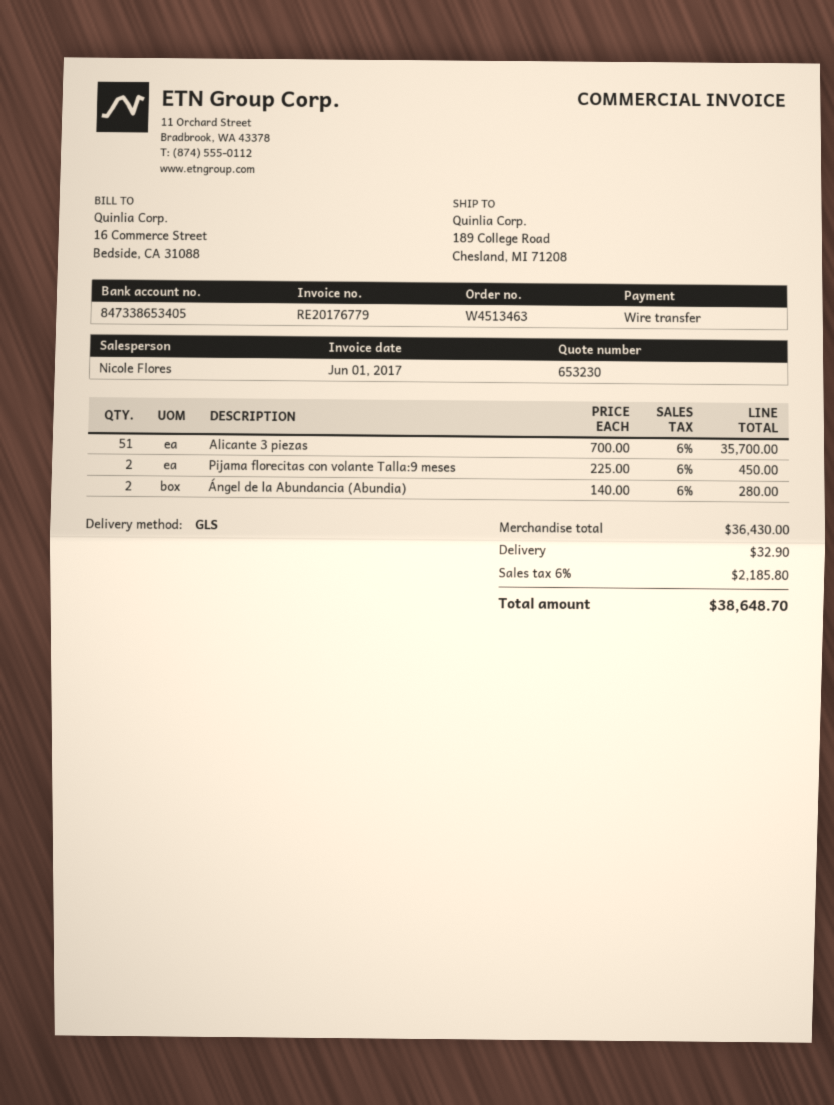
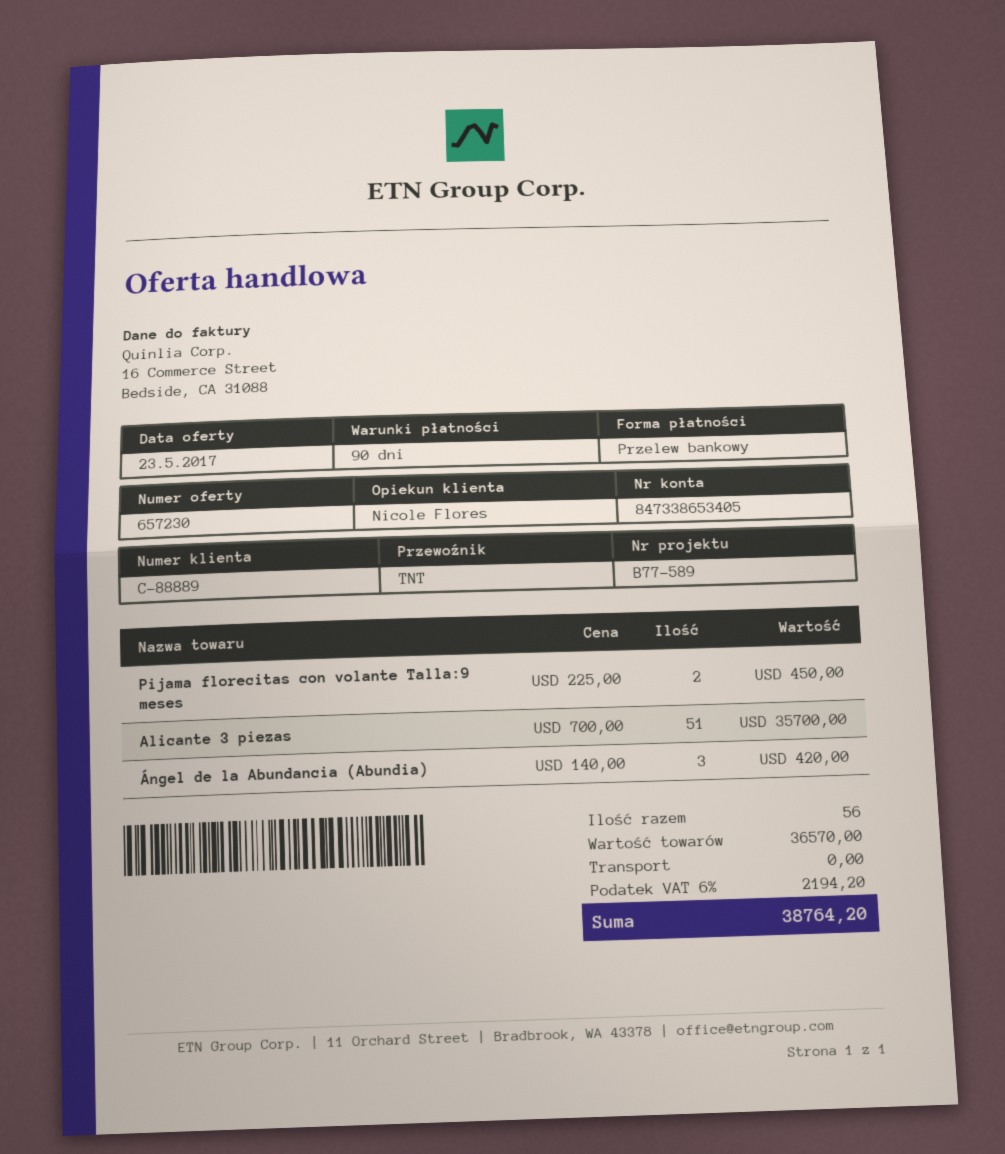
quote number: 653230 -> 657230
shipping method: GLS -> TNT
Ángel de la Abundancia (Abundia): 2 x 140.00 = 280.00 -> 3 x 140.00 = 420.00
subtotal: 36430.00 -> 36570.00
shipping: 32.90 -> 0.00
tax: 6% = 2185.80 -> 6% = 2194.20
total: 38648.70 -> 38764.20

